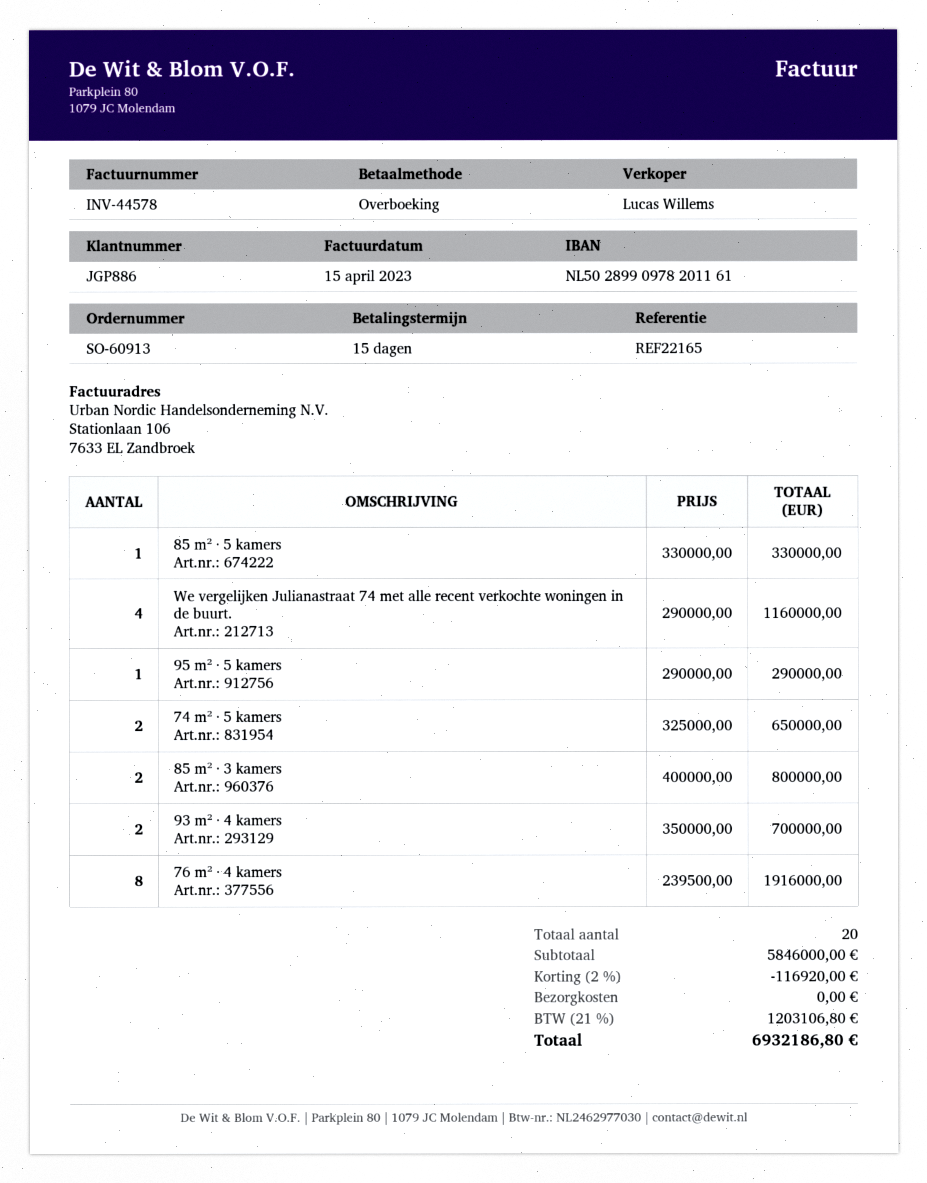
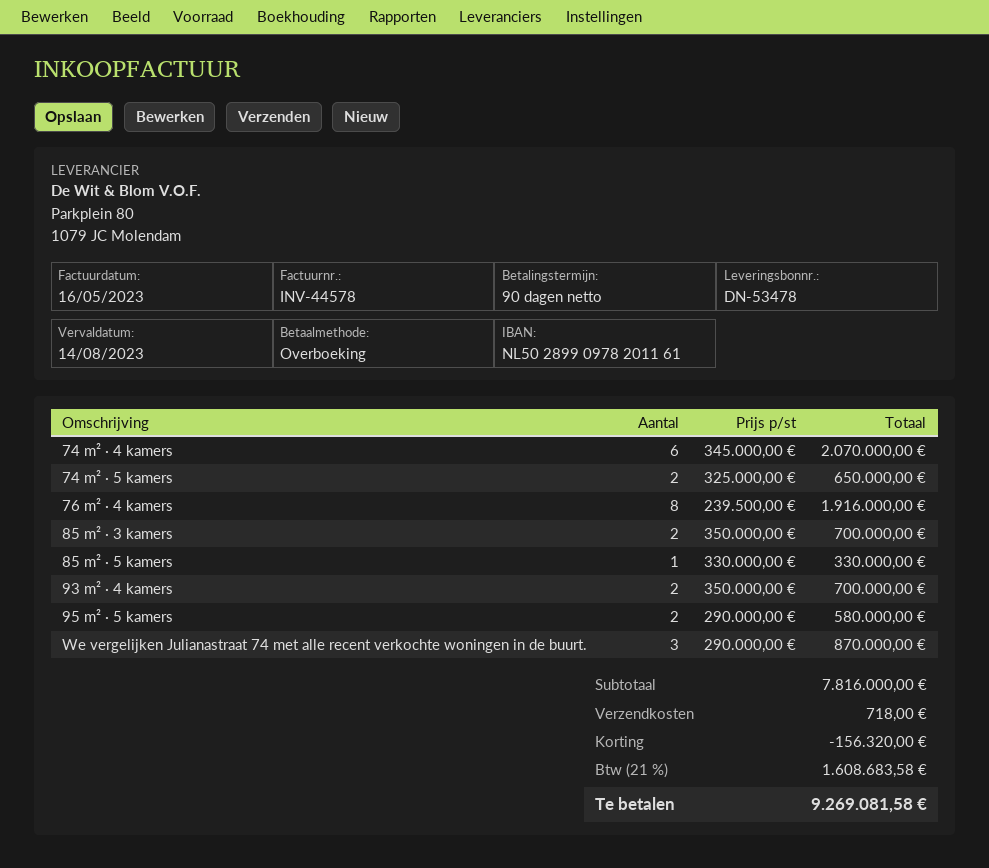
invoice date: 2023-04-15 -> 2023-05-16
payment terms: 15 days -> 90 days
We vergelijken Julianastraat 74 met alle recent verkochte woningen in de buurt.: 4 x 290000.00 = 1160000.00 -> 3 x 290000.00 = 870000.00
95 m² · 5 kamers: 1 x 290000.00 = 290000.00 -> 2 x 290000.00 = 580000.00
85 m² · 3 kamers: 2 x 400000.00 = 800000.00 -> 2 x 350000.00 = 700000.00
74 m² · 4 kamers: none -> 6 x 345000.00 = 2070000.00
subtotal: 5846000.00 -> 7816000.00
discount: 116920.00 -> 156320.00
shipping: 0.00 -> 718.00
tax: 21% = 1203106.80 -> 21% = 1608683.58
total: 6932186.80 -> 9269081.58

